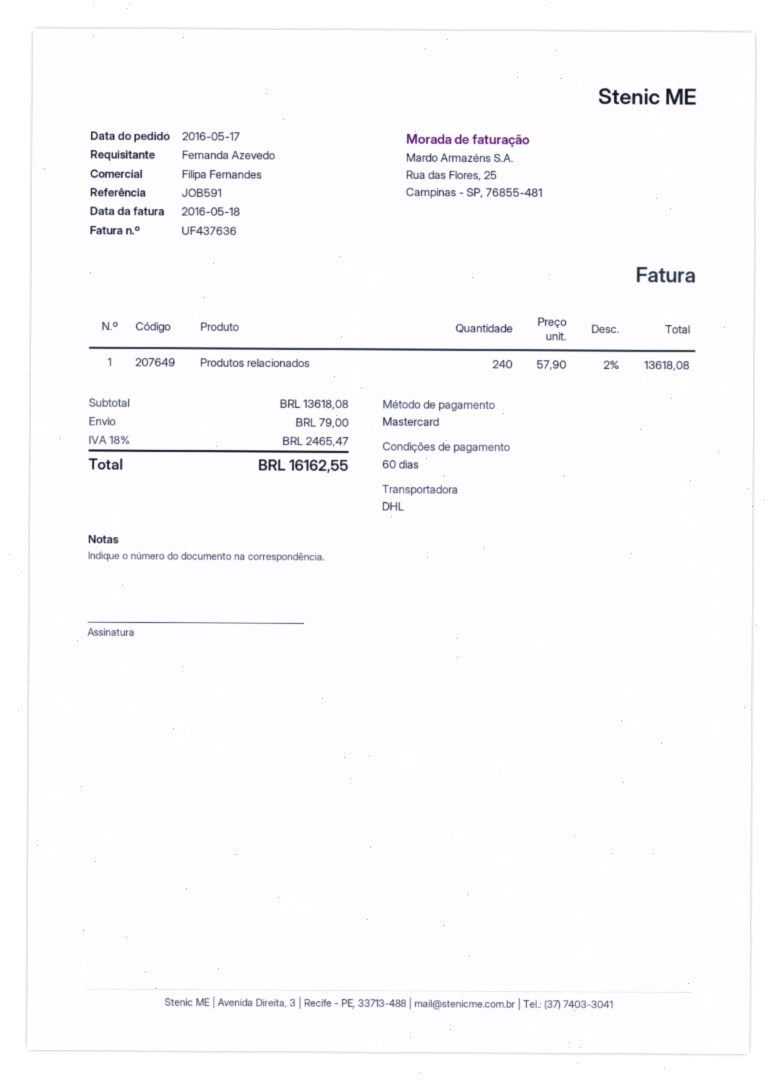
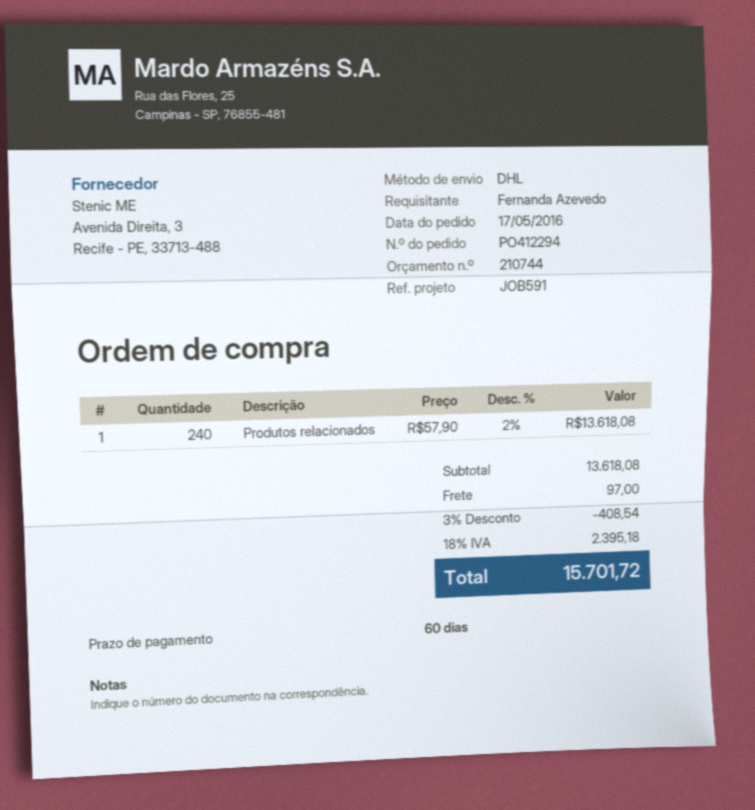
discount: none -> 3% = 408.54
shipping: 79.00 -> 97.00
tax: 18% = 2465.47 -> 18% = 2395.18
total: 16162.55 -> 15701.72

